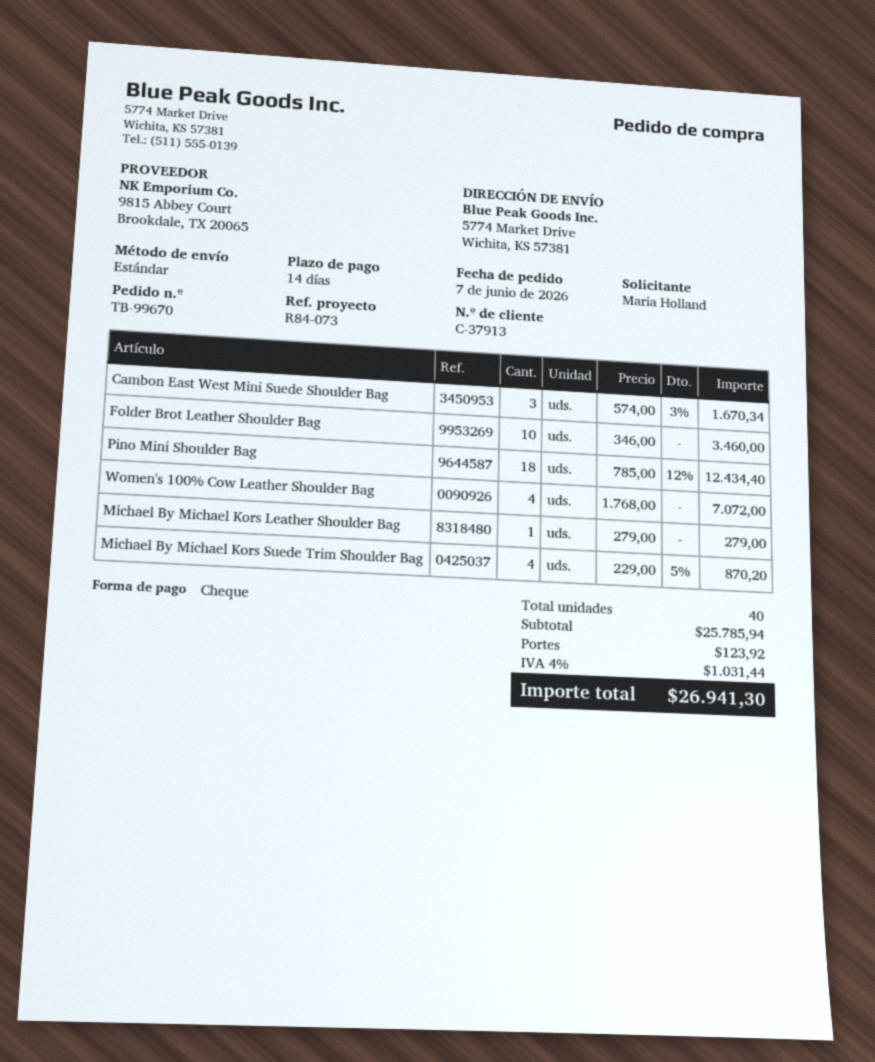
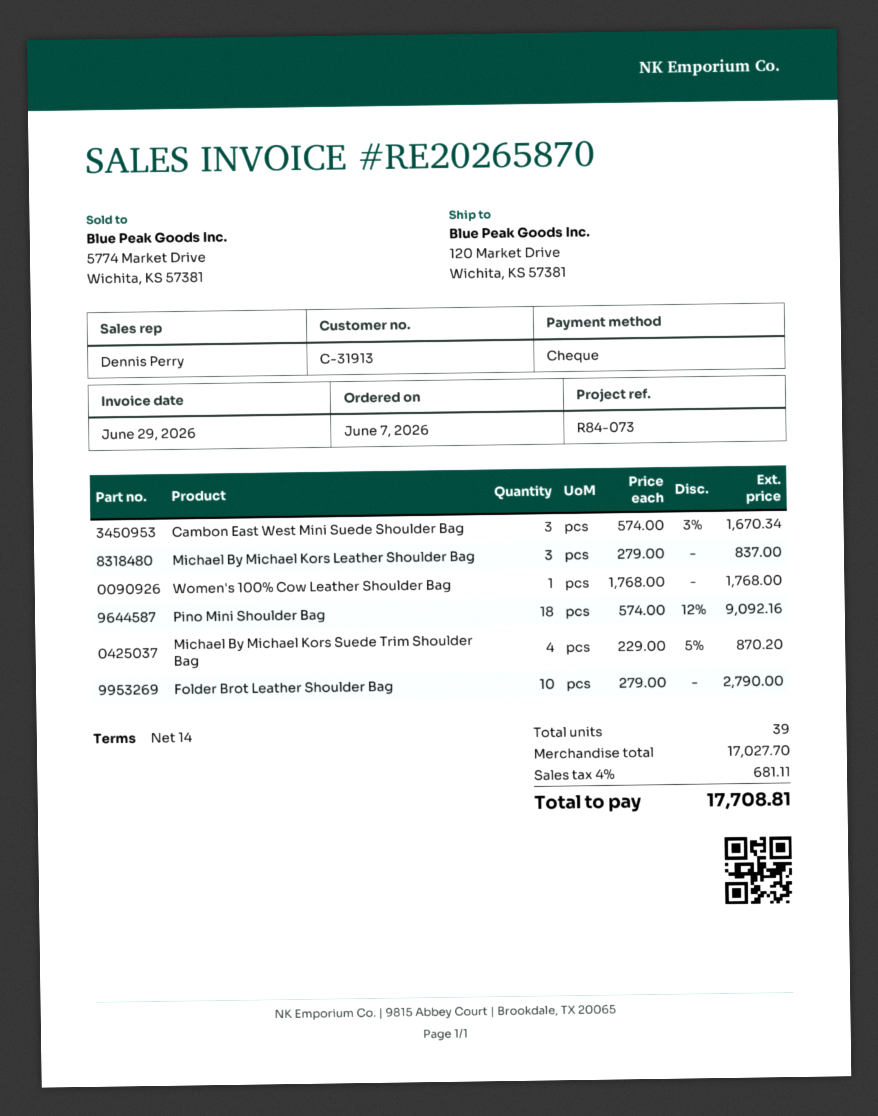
customer number: C-37913 -> C-31913
ship to: 5774 Market Drive, Wichita, KS 57381 -> 120 Market Drive, Wichita, KS 57381
Folder Brot Leather Shoulder Bag: 10 x 346.00 = 3460.00 -> 10 x 279.00 = 2790.00
Pino Mini Shoulder Bag: 18 x 785.00 - 12% = 12434.40 -> 18 x 574.00 - 12% = 9092.16
Women's 100% Cow Leather Shoulder Bag: 4 x 1768.00 = 7072.00 -> 1 x 1768.00 = 1768.00
Michael By Michael Kors Leather Shoulder Bag: 1 x 279.00 = 279.00 -> 3 x 279.00 = 837.00
total quantity: 40 -> 39
subtotal: 25785.94 -> 17027.70
shipping: 123.92 -> none
tax: 4% = 1031.44 -> 4% = 681.11
total: 26941.30 -> 17708.81

